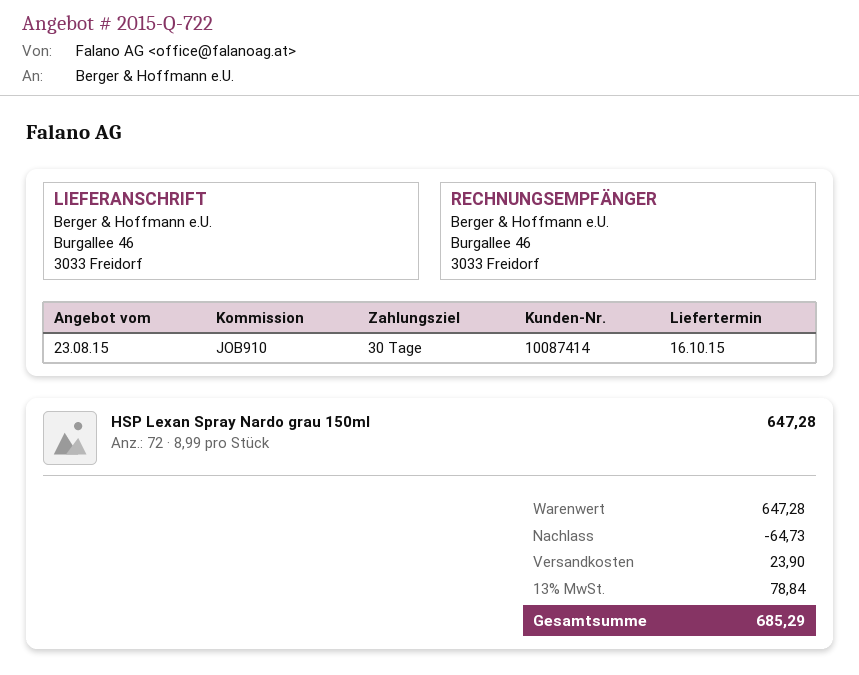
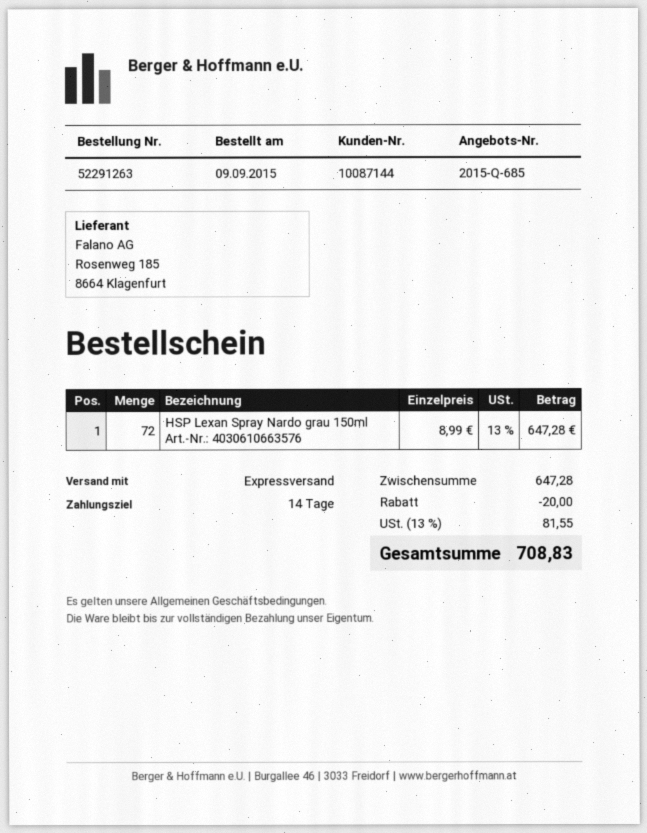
quote number: 2015-Q-722 -> 2015-Q-685
payment terms: 30 days -> 14 days
customer number: 10087414 -> 10087144
discount: 64.73 -> 20.00
shipping: 23.90 -> none
tax: 13% = 78.84 -> 13% = 81.55
total: 685.29 -> 708.83

